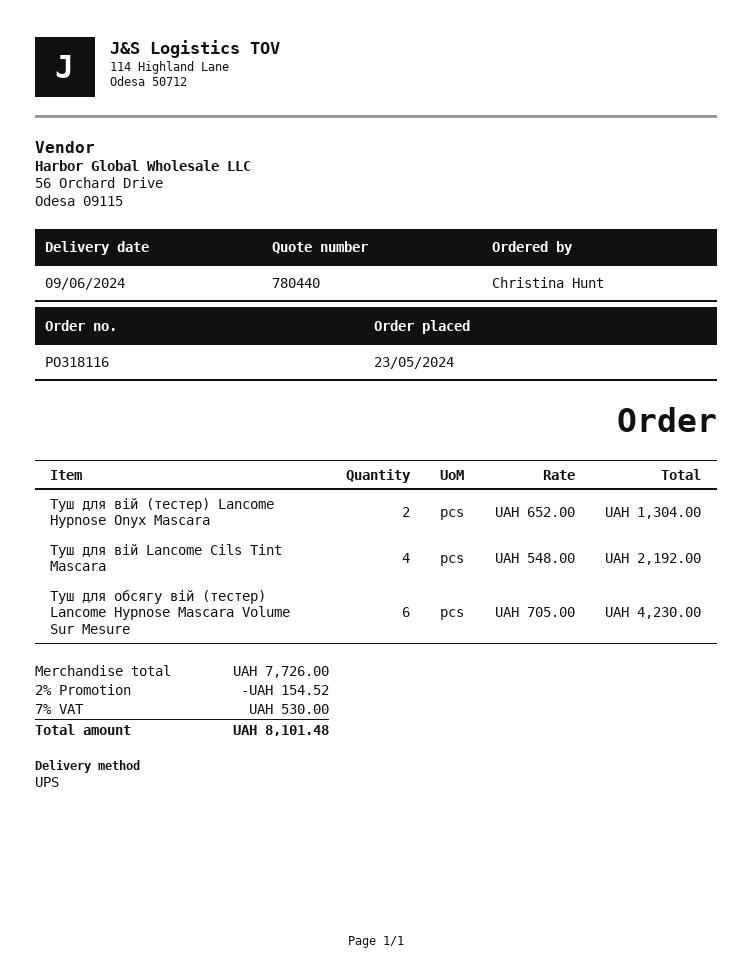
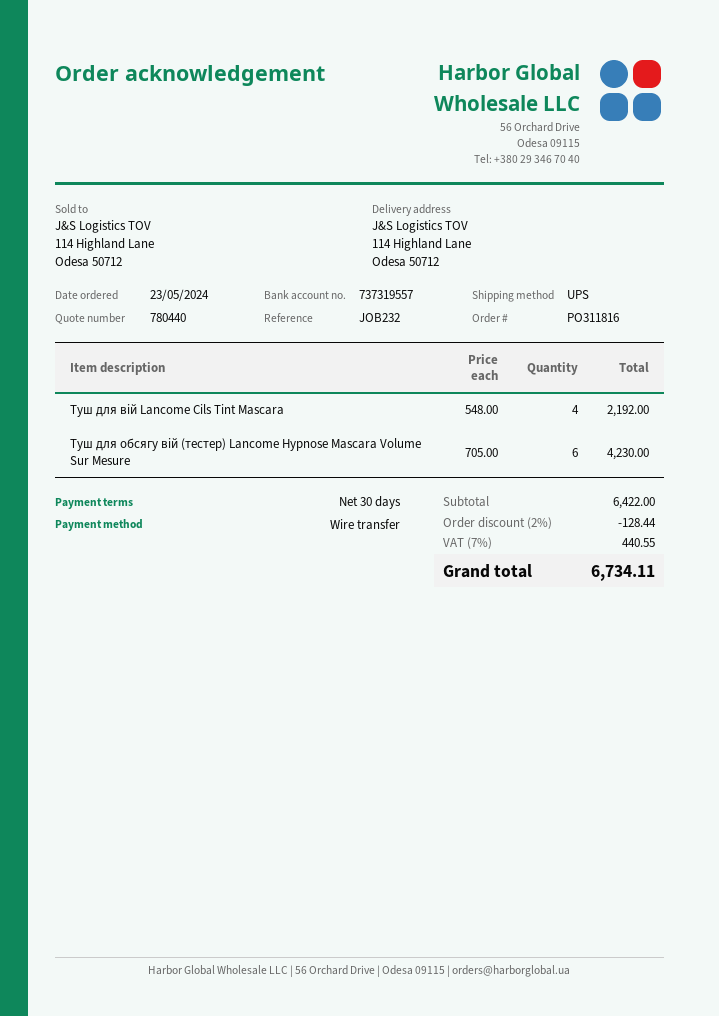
order number: PO318116 -> PO311816
Туш для вій (тестер) Lancome Hypnose Onyx Mascara: 2 x 652.00 = 1304.00 -> none
subtotal: 7726.00 -> 6422.00
discount: 2% = 154.52 -> 2% = 128.44
tax: 7% = 530.00 -> 7% = 440.55
total: 8101.48 -> 6734.11

